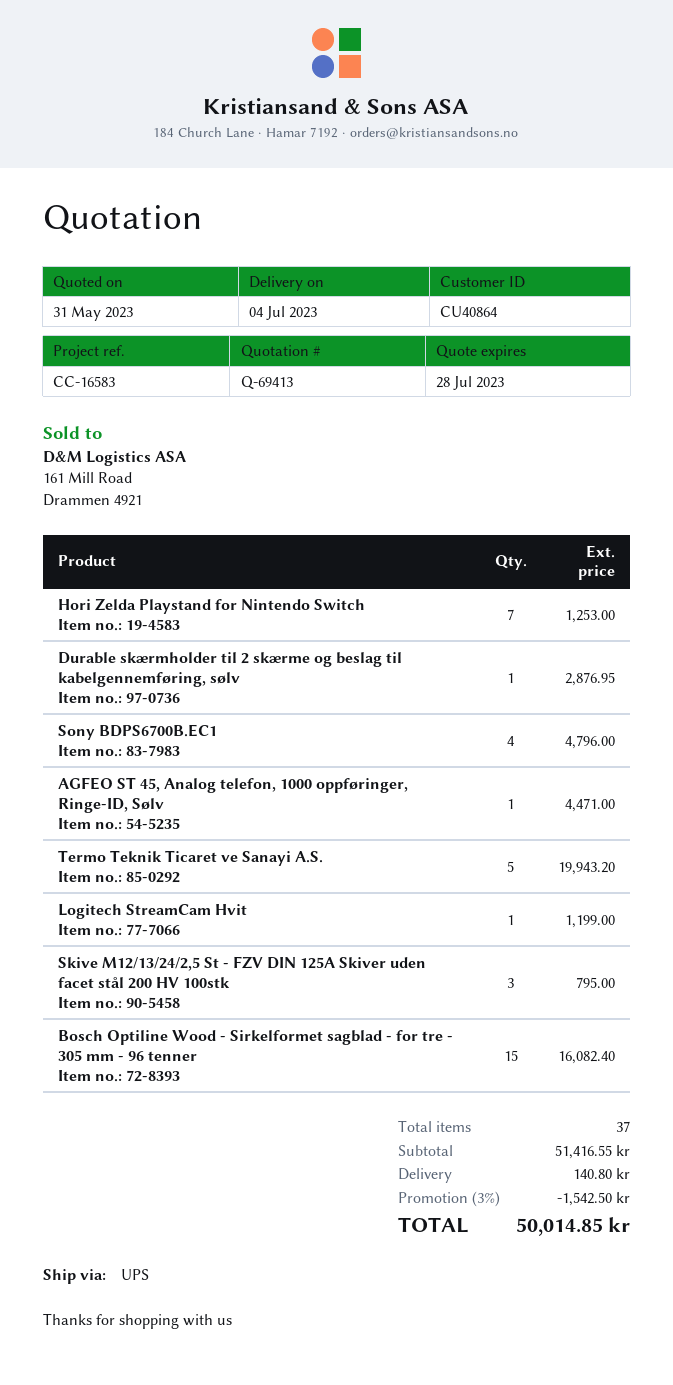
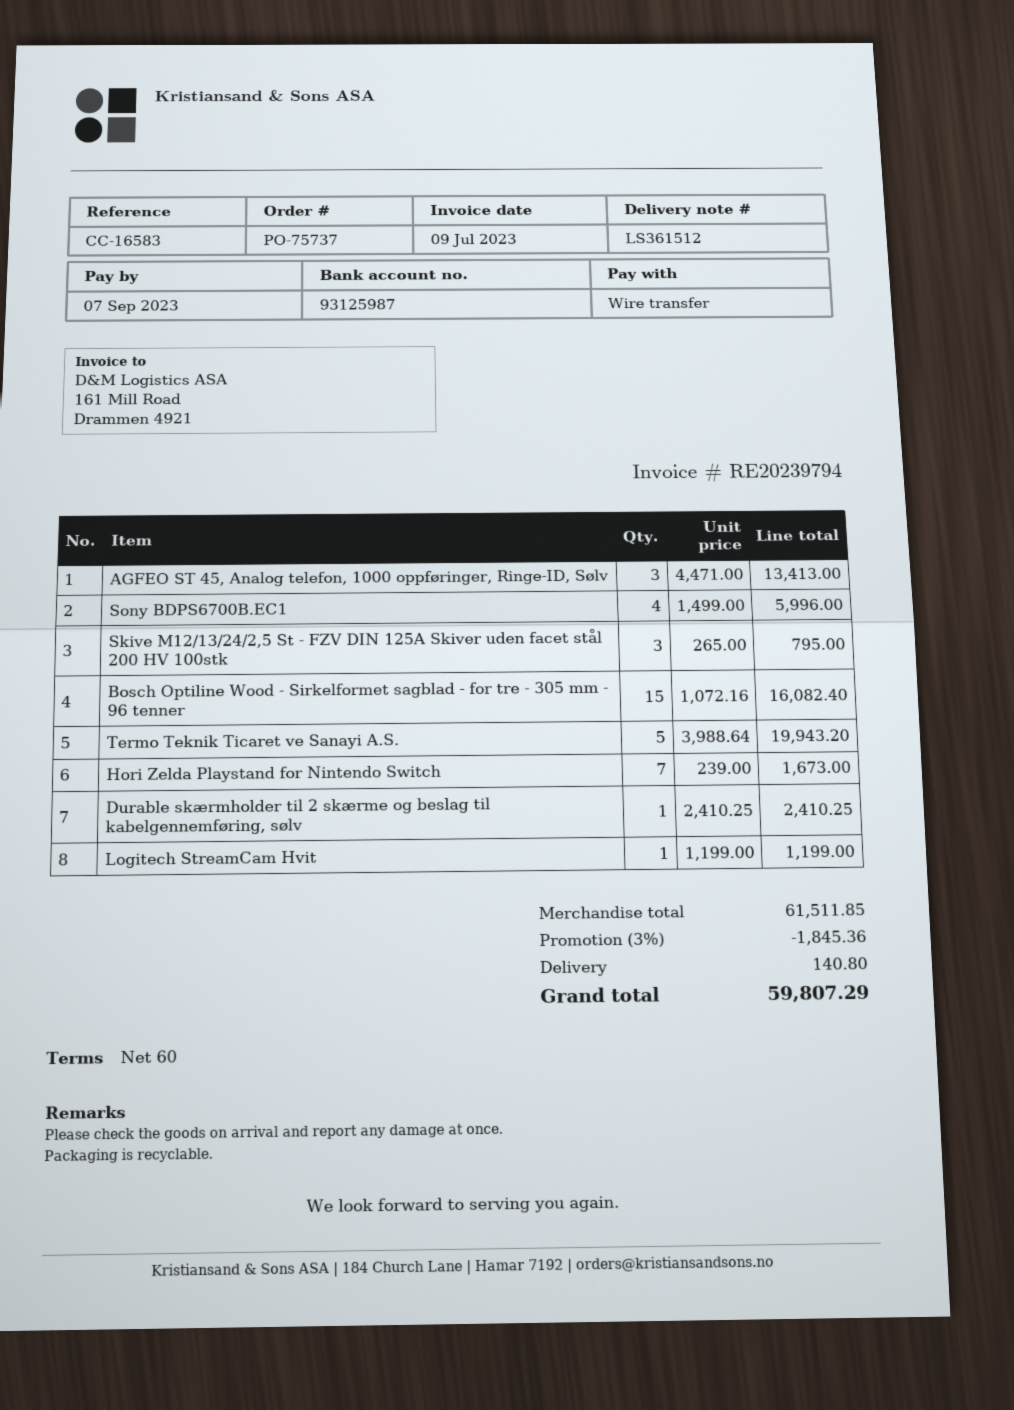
Hori Zelda Playstand for Nintendo Switch: 7 for 1253.00 -> 7 for 1673.00
Durable skærmholder til 2 skærme og beslag til kabelgennemføring, sølv: 1 for 2876.95 -> 1 for 2410.25
Sony BDPS6700B.EC1: 4 for 4796.00 -> 4 for 5996.00
AGFEO ST 45, Analog telefon, 1000 oppføringer, Ringe-ID, Sølv: 1 for 4471.00 -> 3 for 13413.00
subtotal: 51416.55 -> 61511.85
discount: 3% = 1542.50 -> 3% = 1845.36
total: 50014.85 -> 59807.29

